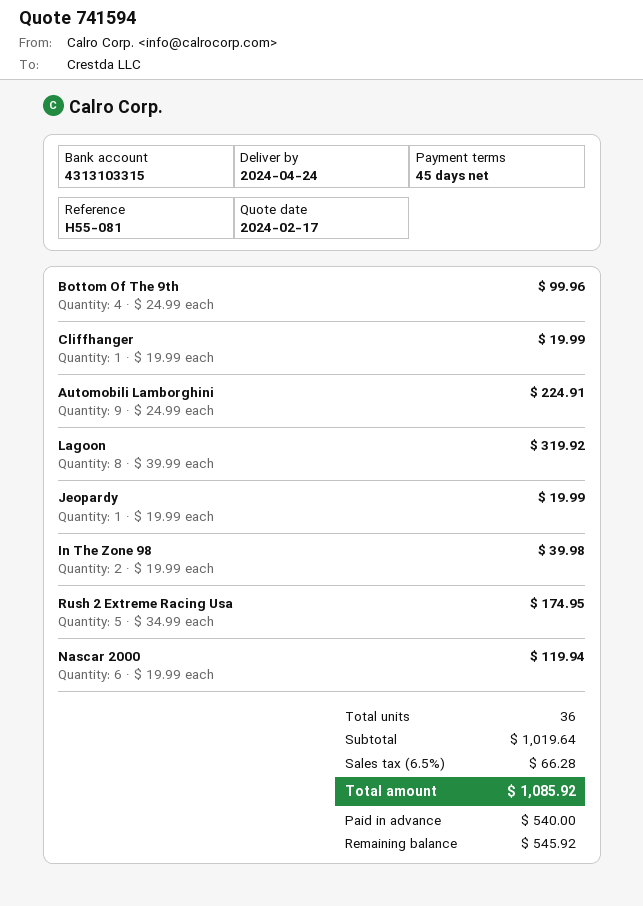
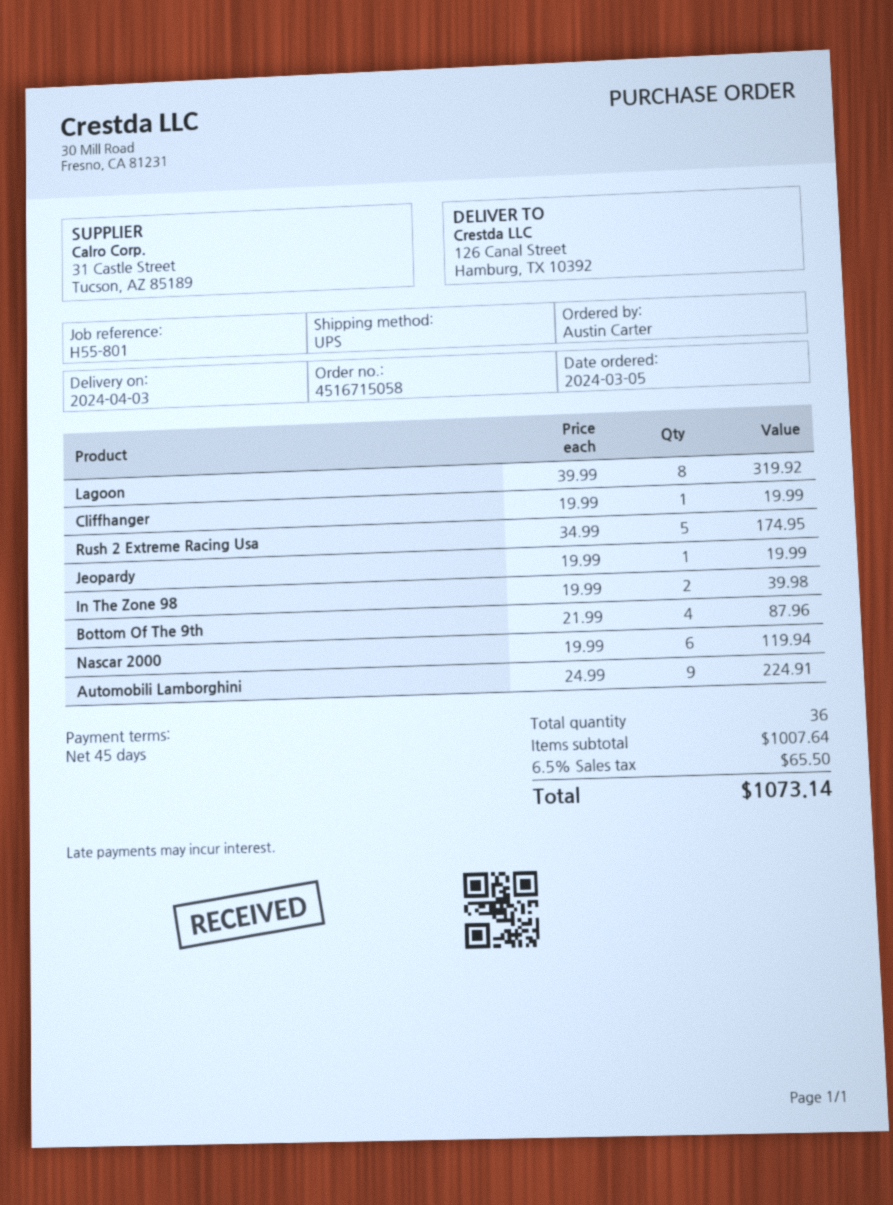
delivery date: 2024-04-24 -> 2024-04-03
reference: H55-081 -> H55-801
Bottom Of The 9th: 4 x 24.99 = 99.96 -> 4 x 21.99 = 87.96
subtotal: 1019.64 -> 1007.64
tax: 6.5% = 66.28 -> 6.5% = 65.50
total: 1085.92 -> 1073.14

